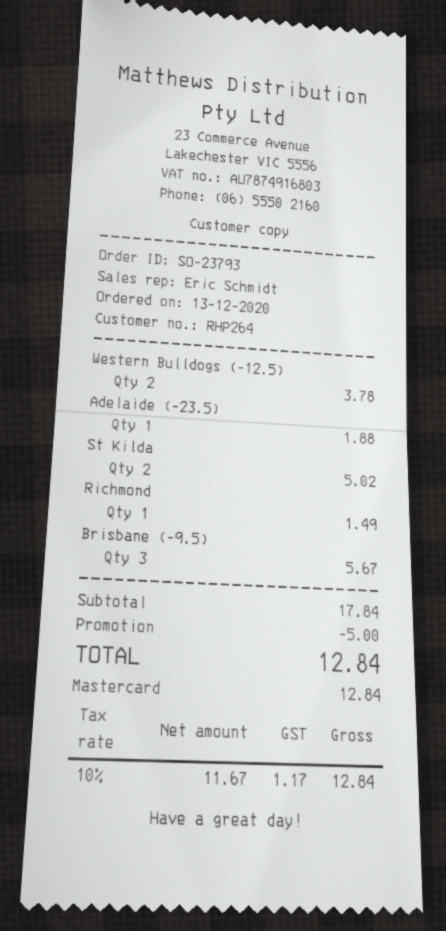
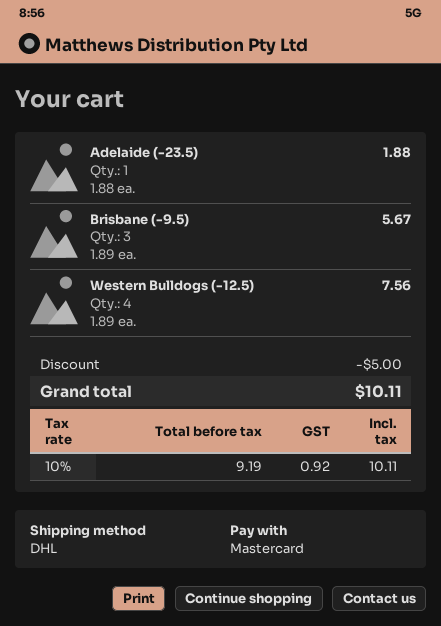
Western Bulldogs (-12.5): 2 for 3.78 -> 4 for 7.56
St Kilda: 2 for 5.02 -> none
Richmond: 1 for 1.49 -> none
net: 11.67 -> 9.19
tax: 10% = 1.17 -> 10% = 0.92
total: 12.84 -> 10.11

